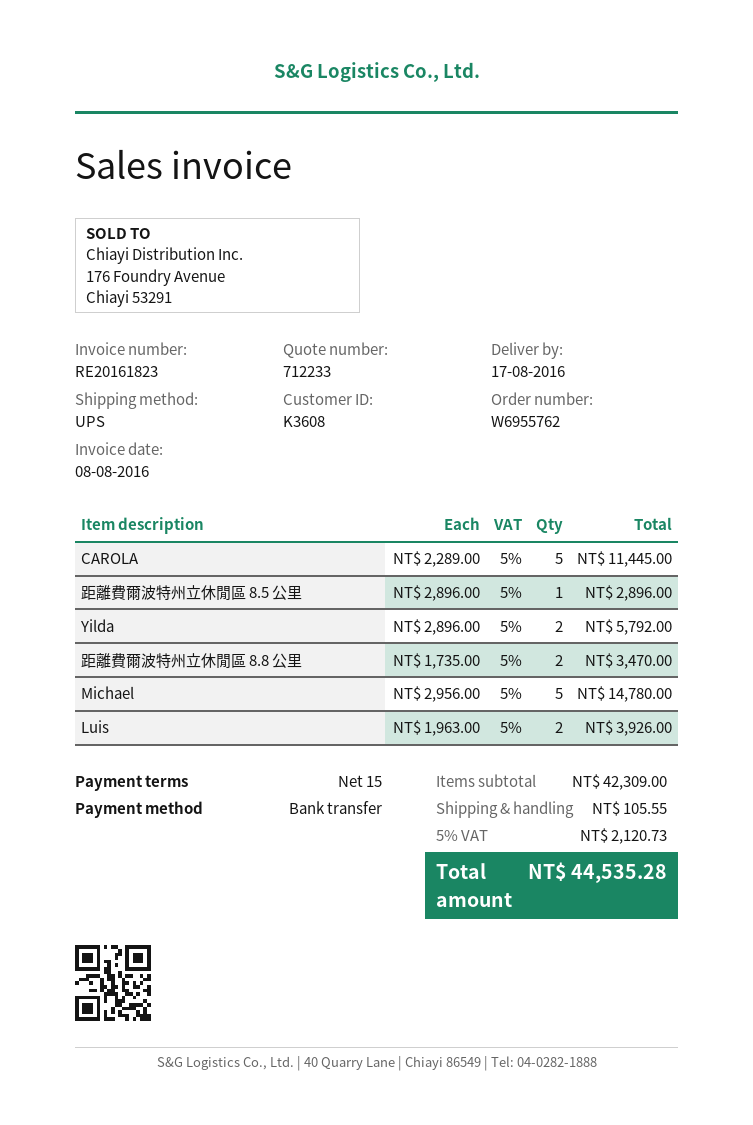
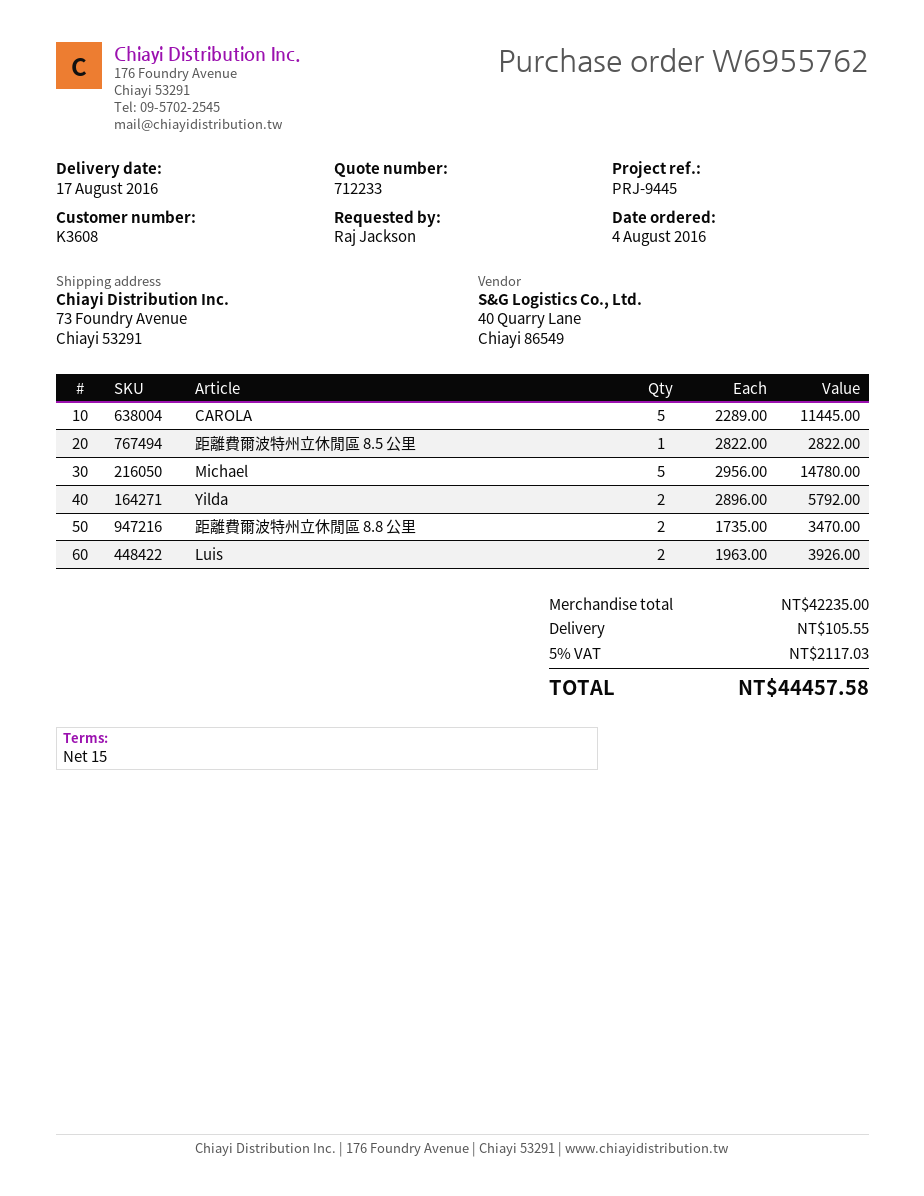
距離費爾波特州立休閒區 8.5 公里: 1 x 2896.00 = 2896.00 -> 1 x 2822.00 = 2822.00
subtotal: 42309.00 -> 42235.00
tax: 5% = 2120.73 -> 5% = 2117.03
total: 44535.28 -> 44457.58

